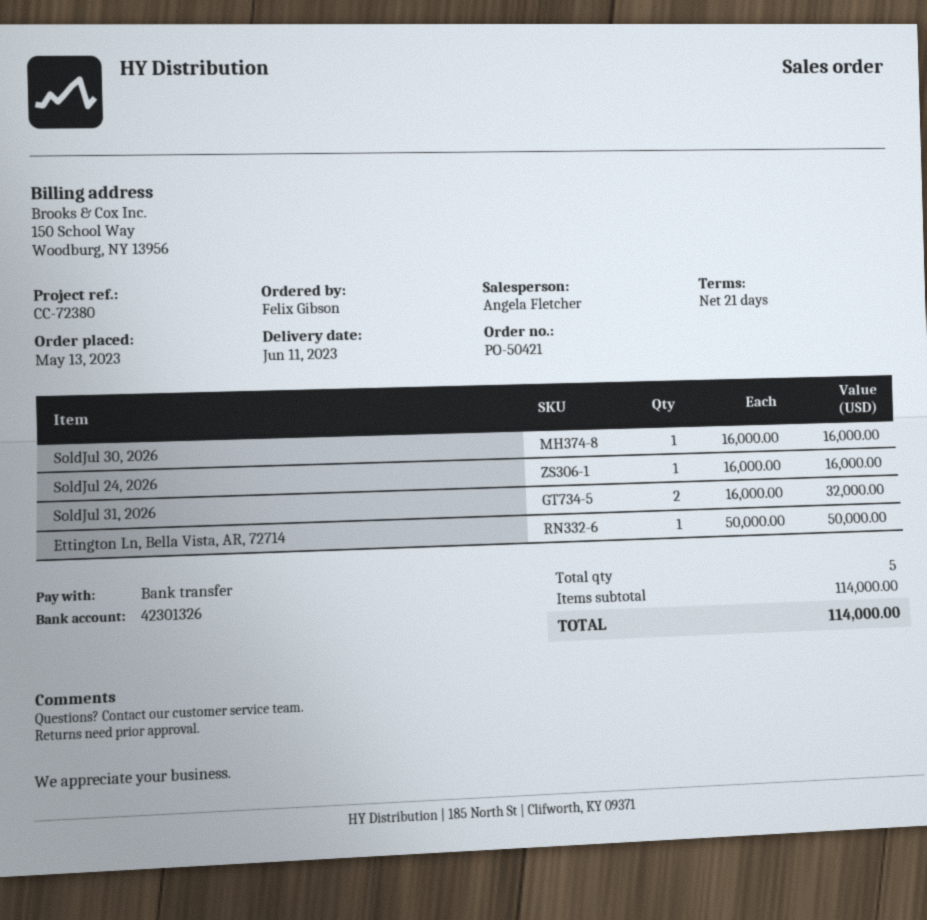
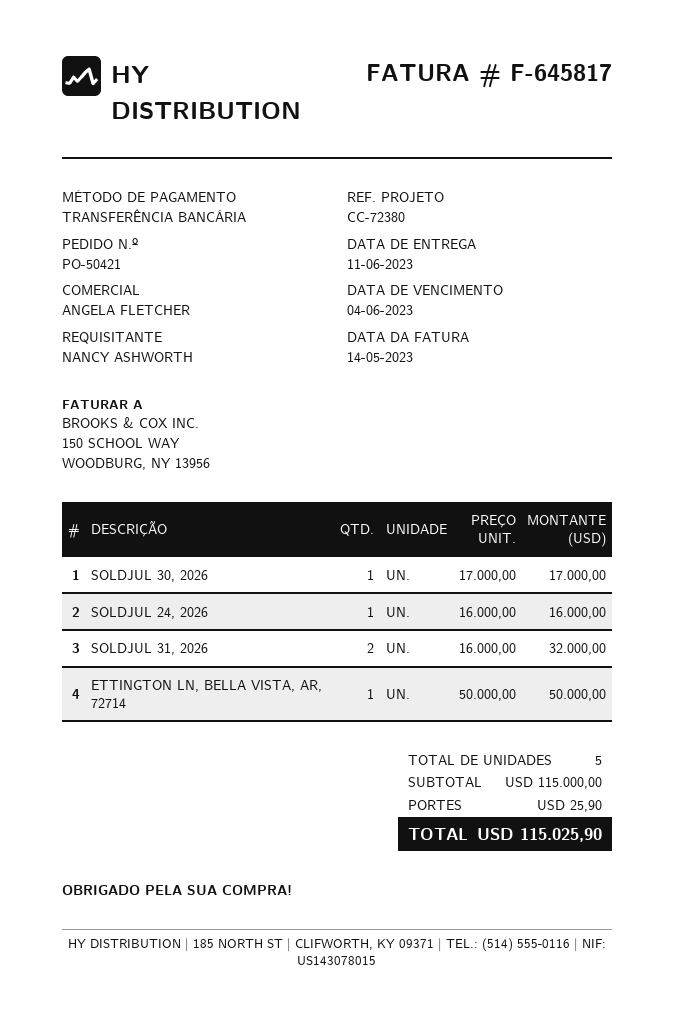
ordered by: Felix Gibson -> NANCY ASHWORTH
SoldJul 30, 2026: 1 x 16000.00 = 16000.00 -> 1 x 17000.00 = 17000.00
subtotal: 114000.00 -> 115000.00
shipping: none -> 25.90
total: 114000.00 -> 115025.90

